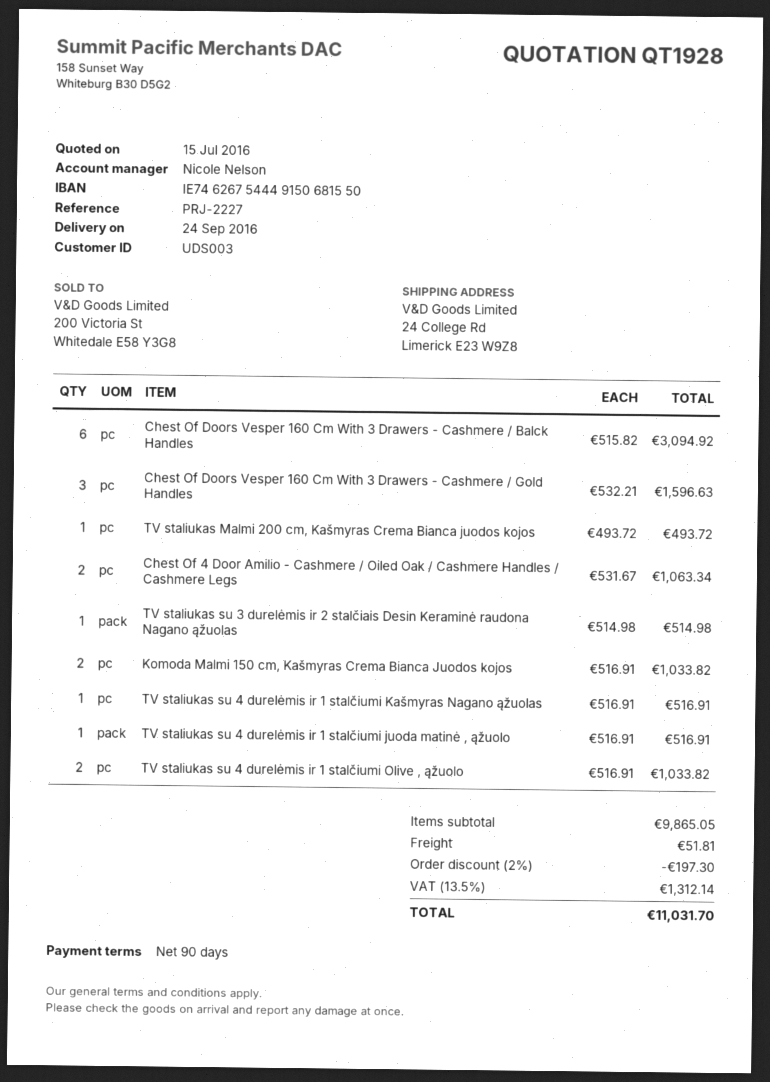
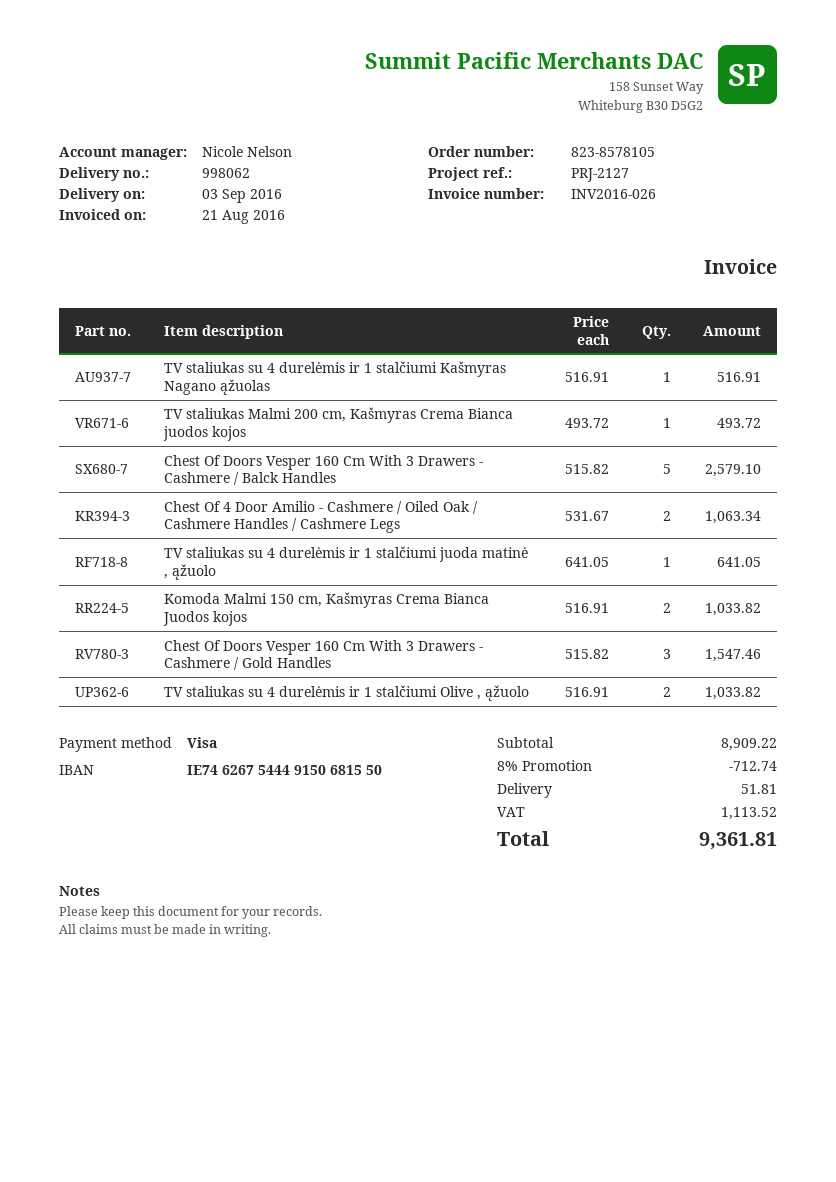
delivery date: 2016-09-24 -> 2016-09-03
reference: PRJ-2227 -> PRJ-2127
Chest Of Doors Vesper 160 Cm With 3 Drawers - Cashmere / Balck Handles: 6 x 515.82 = 3094.92 -> 5 x 515.82 = 2579.10
Chest Of Doors Vesper 160 Cm With 3 Drawers - Cashmere / Gold Handles: 3 x 532.21 = 1596.63 -> 3 x 515.82 = 1547.46
TV staliukas su 3 durelėmis ir 2 stalčiais Desin Keraminė raudona Nagano ąžuolas: 1 x 514.98 = 514.98 -> none
TV staliukas su 4 durelėmis ir 1 stalčiumi juoda matinė , ąžuolo: 1 x 516.91 = 516.91 -> 1 x 641.05 = 641.05
subtotal: 9865.05 -> 8909.22
discount: 2% = 197.30 -> 8% = 712.74
tax: 1312.14 -> 1113.52
total: 11031.70 -> 9361.81

